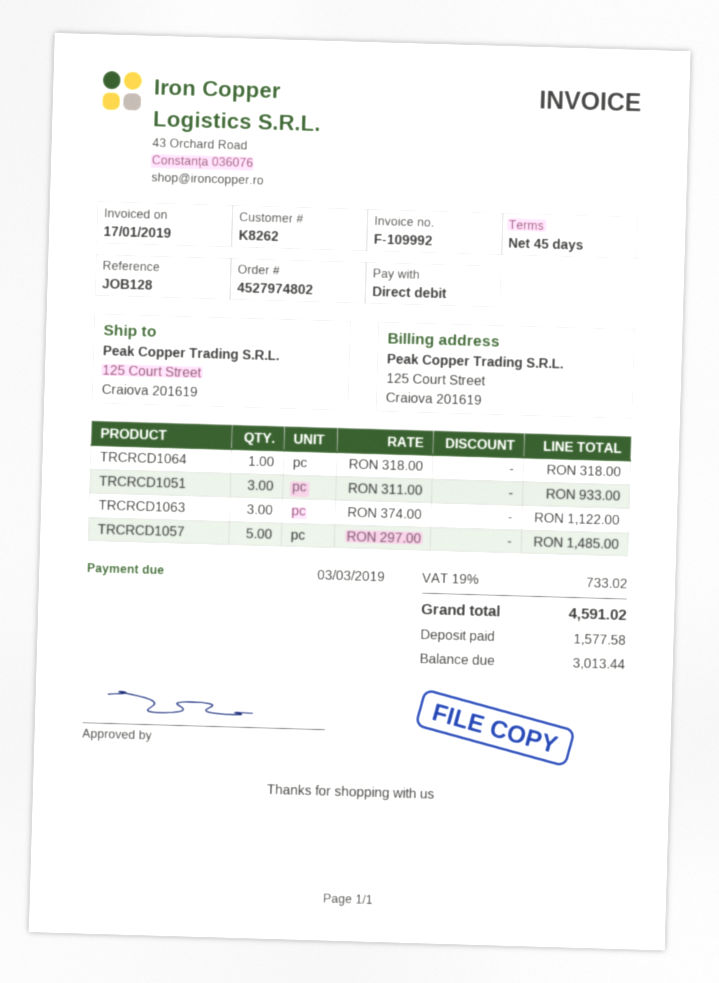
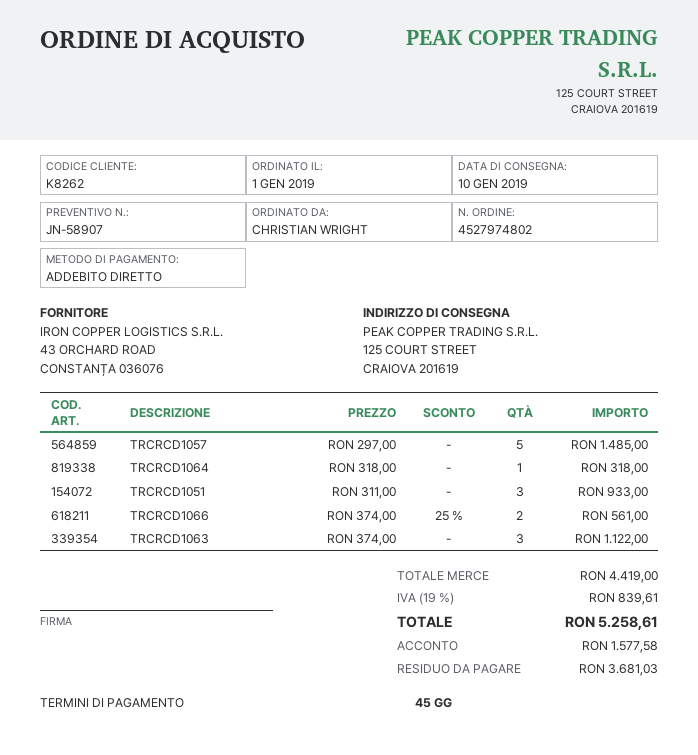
TRCRCD1066: none -> 2 x 374.00 - 25% = 561.00
tax: 19% = 733.02 -> 19% = 839.61
total: 4591.02 -> 5258.61
balance: 3013.44 -> 3681.03

